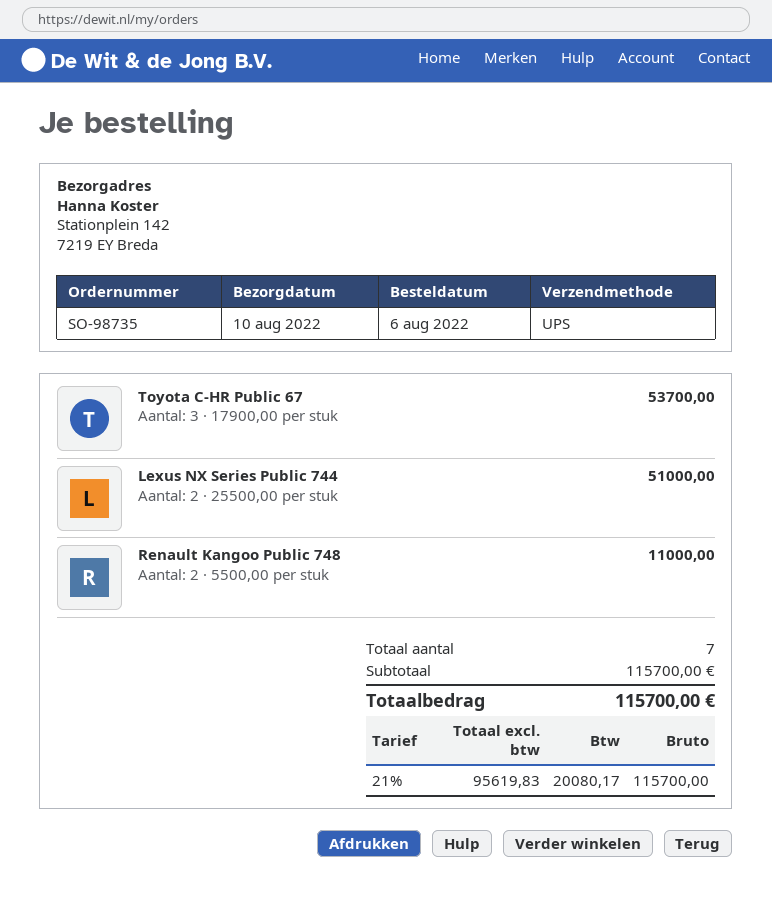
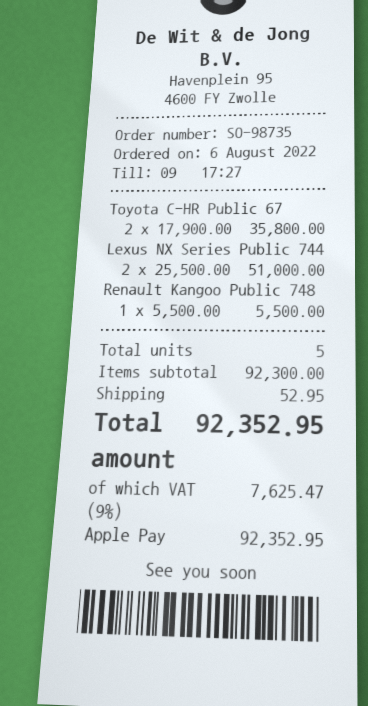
Toyota C-HR Public 67: 3 x 17900.00 = 53700.00 -> 2 x 17900.00 = 35800.00
Renault Kangoo Public 748: 2 x 5500.00 = 11000.00 -> 1 x 5500.00 = 5500.00
total quantity: 7 -> 5
subtotal: 115700.00 -> 92300.00
shipping: none -> 52.95
tax: 21% = 20080.17 -> 9% = 7625.47
total: 115700.00 -> 92352.95

